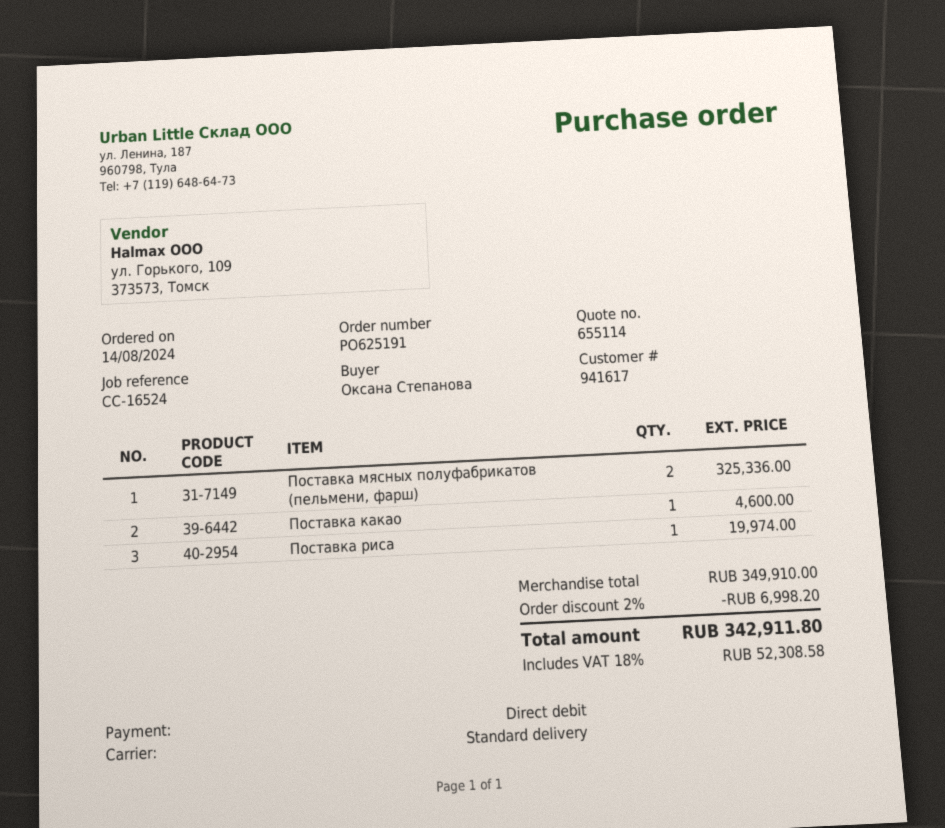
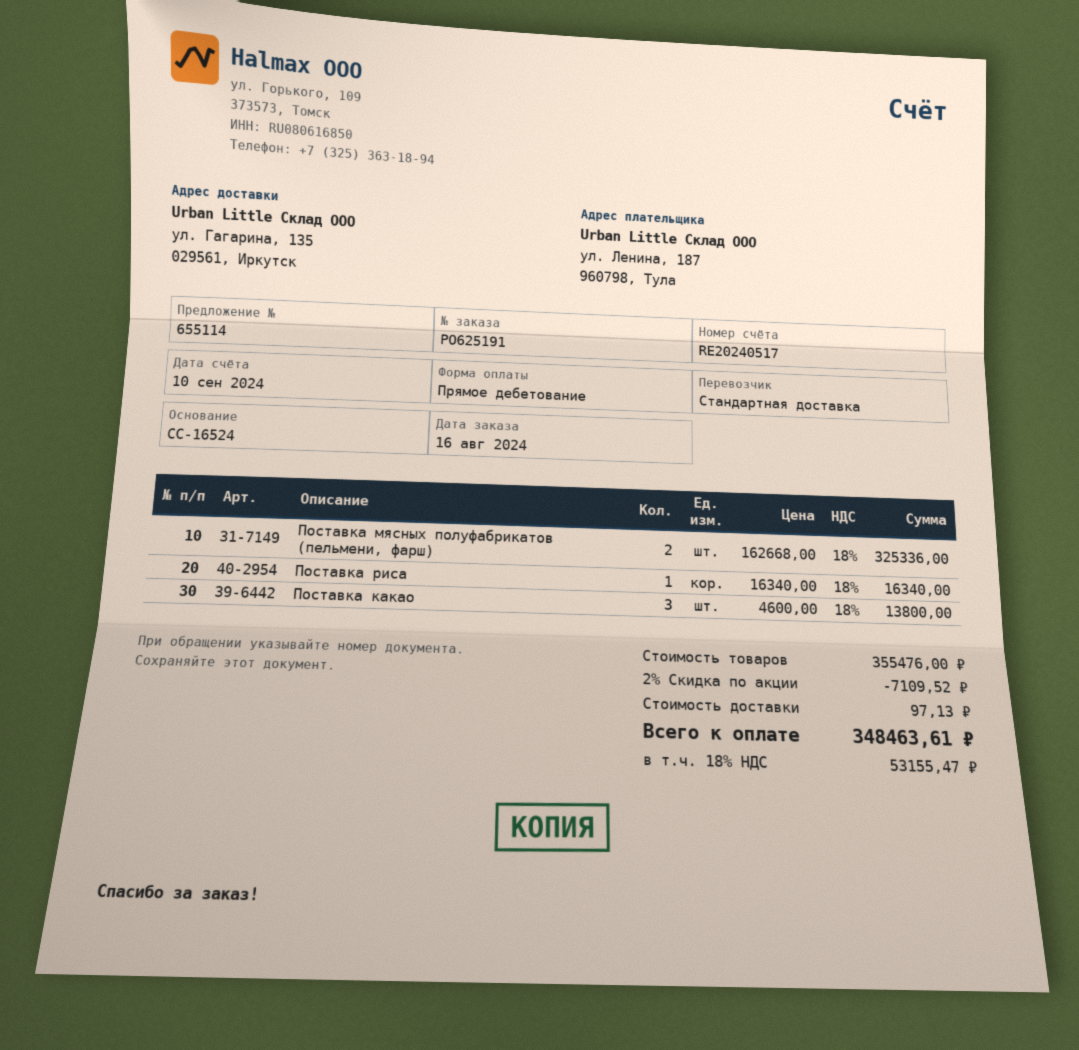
order date: 2024-08-14 -> 2024-08-16
Поставка какао: 1 for 4600.00 -> 3 for 13800.00
Поставка риса: 1 for 19974.00 -> 1 for 16340.00
subtotal: 349910.00 -> 355476.00
discount: 2% = 6998.20 -> 2% = 7109.52
shipping: none -> 97.13
tax: 18% = 52308.58 -> 18% = 53155.47
total: 342911.80 -> 348463.61

